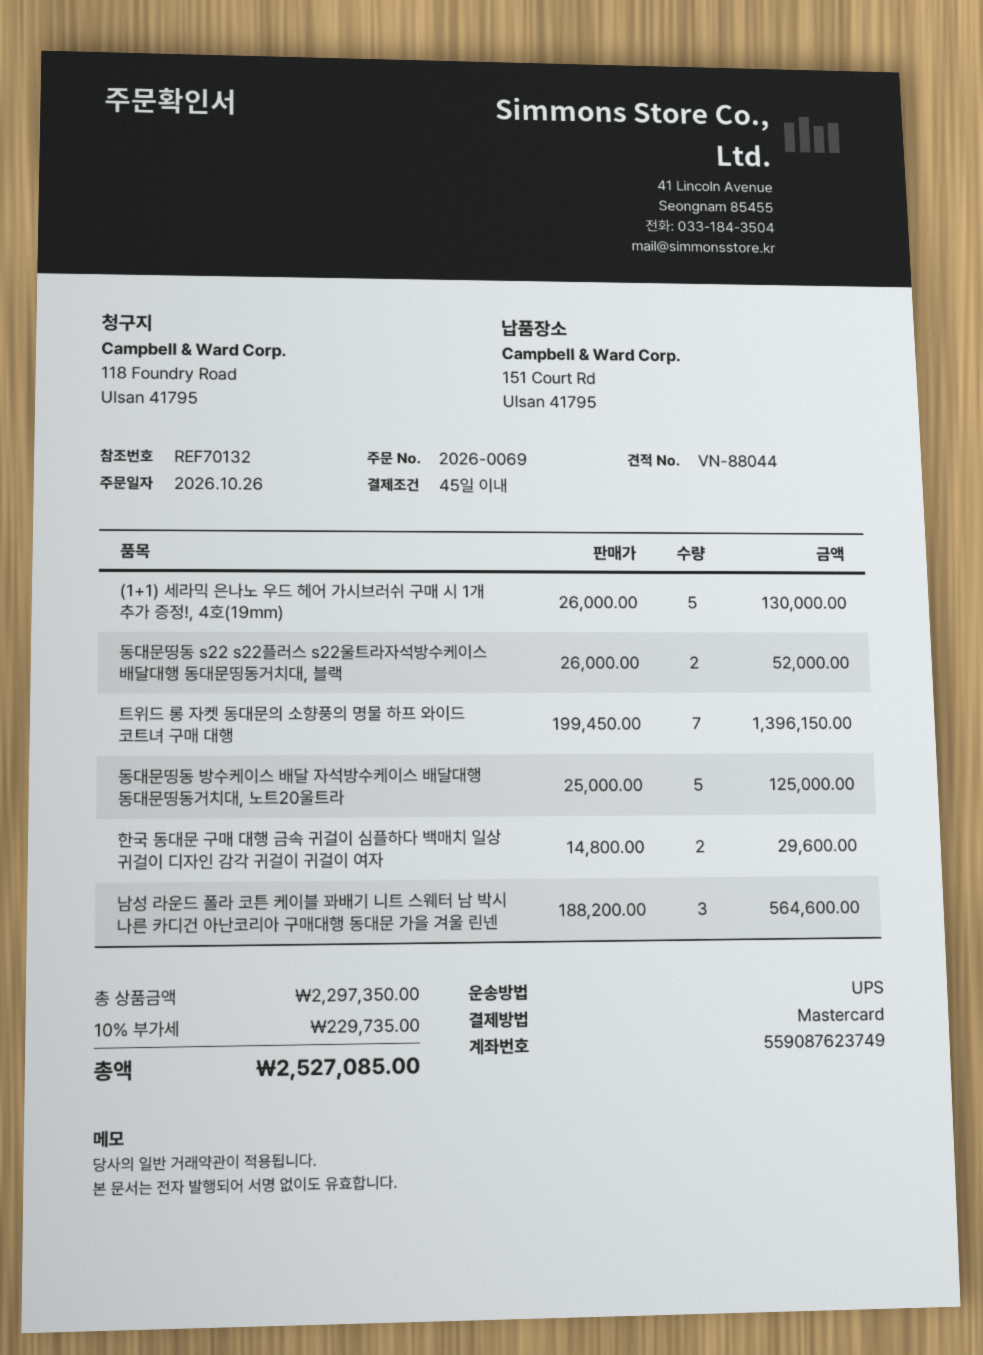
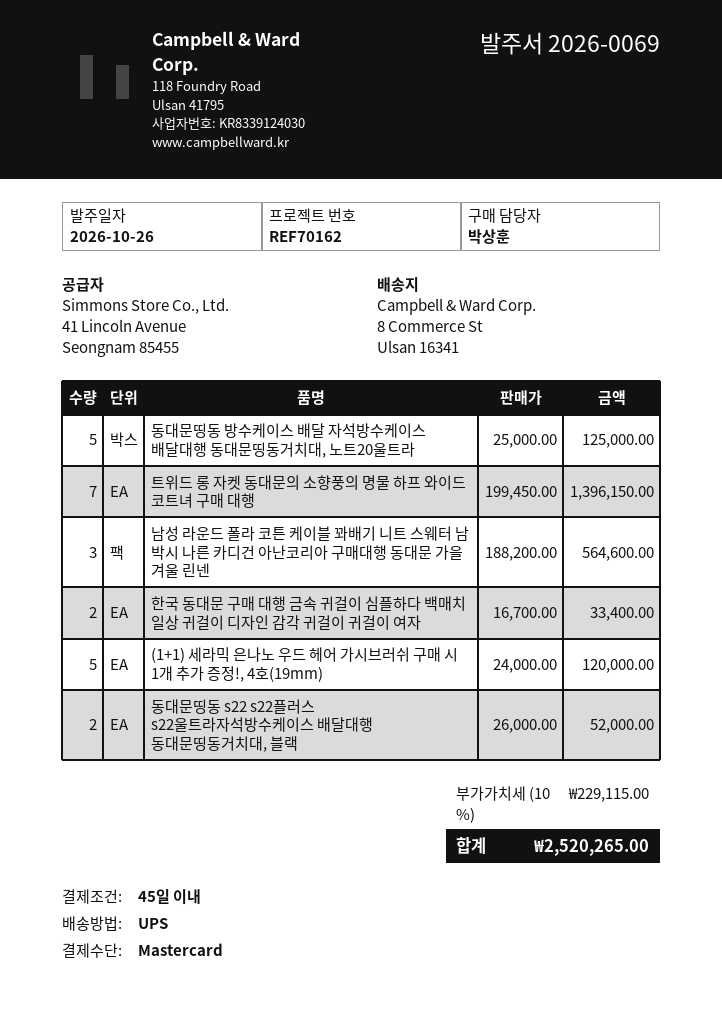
reference: REF70132 -> REF70162
ship to: 151 Court Rd, Ulsan 41795 -> 8 Commerce St, Ulsan 16341
(1+1) 세라믹 은나노 우드 헤어 가시브러쉬 구매 시 1개 추가 증정!, 4호(19mm): 5 x 26000.00 = 130000.00 -> 5 x 24000.00 = 120000.00
한국 동대문 구매 대행 금속 귀걸이 심플하다 백매치 일상 귀걸이 디자인 감각 귀걸이 귀걸이 여자: 2 x 14800.00 = 29600.00 -> 2 x 16700.00 = 33400.00
tax: 10% = 229735.00 -> 10% = 229115.00
total: 2527085.00 -> 2520265.00

